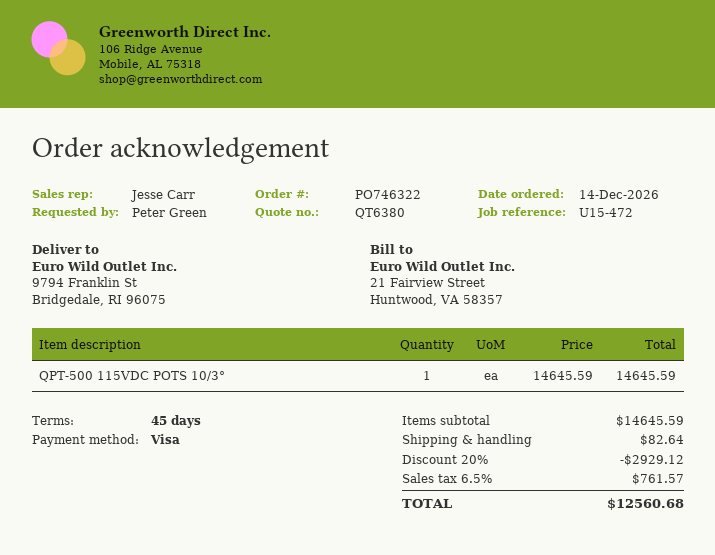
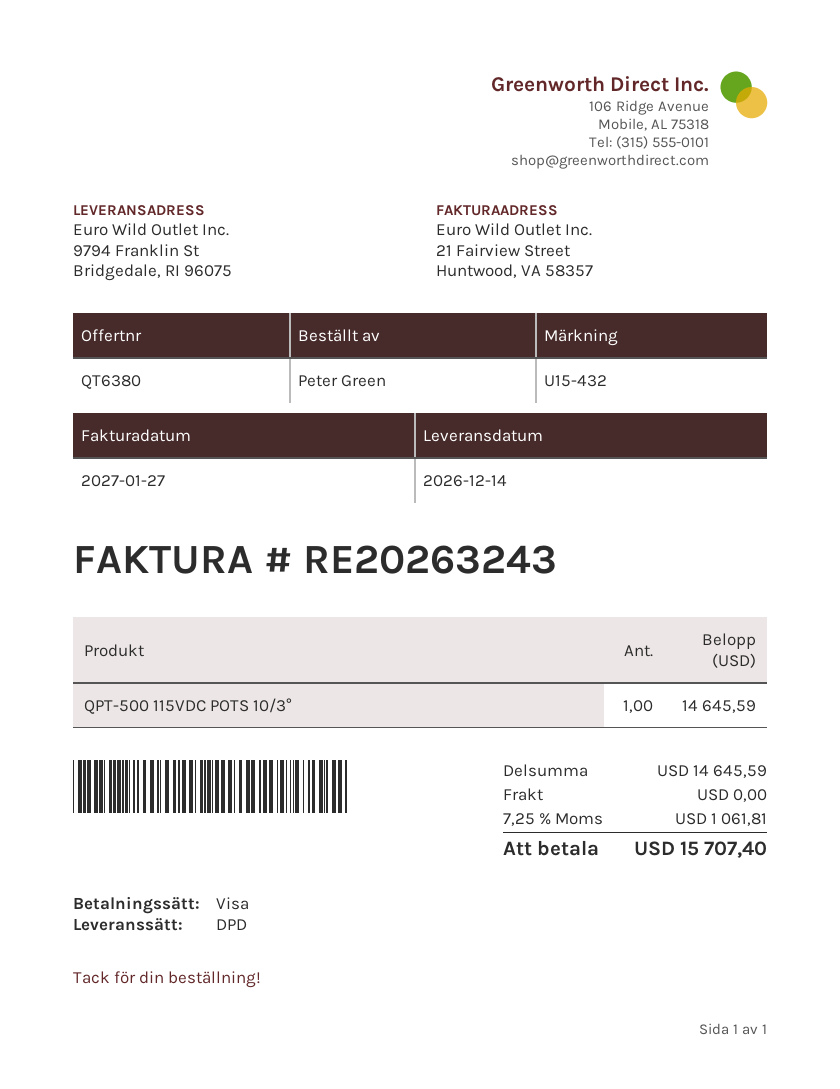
reference: U15-472 -> U15-432
discount: 20% = 2929.12 -> none
shipping: 82.64 -> 0.00
tax: 6.5% = 761.57 -> 7.25% = 1061.81
total: 12560.68 -> 15707.40

